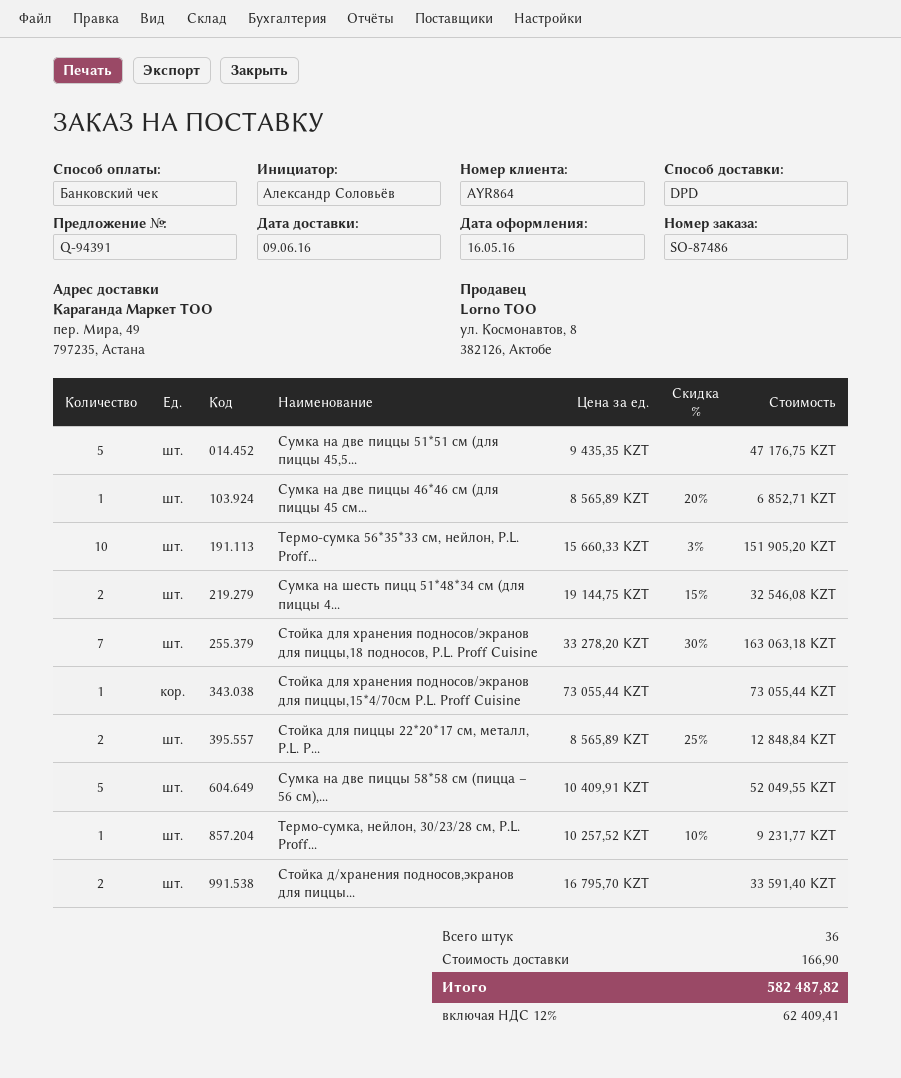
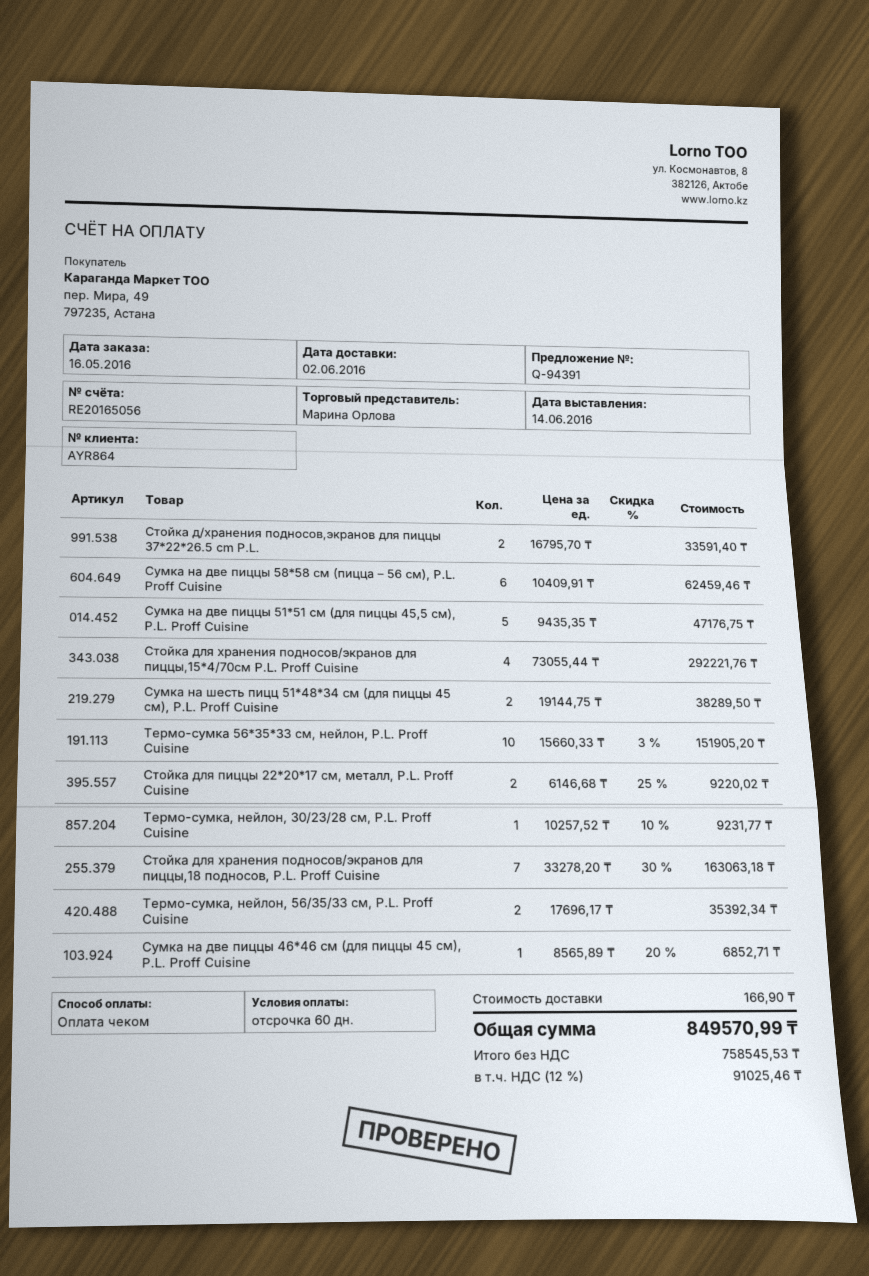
delivery date: 2016-06-09 -> 2016-06-02
Сумка на шесть пицц 51*48*34 см (для пиццы 4...: 2 x 19144.75 - 15% = 32546.08 -> 2 x 19144.75 = 38289.50
Стойка для хранения подносов/экранов для пиццы,15*4/70см P.L. Proff Cuisine: 1 x 73055.44 = 73055.44 -> 4 x 73055.44 = 292221.76
Стойка для пиццы 22*20*17 см, металл, P.L. P...: 2 x 8565.89 - 25% = 12848.84 -> 2 x 6146.68 - 25% = 9220.02
Сумка на две пиццы 58*58 см (пицца – 56 см),...: 5 x 10409.91 = 52049.55 -> 6 x 10409.91 = 62459.46
Термо-сумка, нейлон, 56/35/33 см, P.L. Proff Cuisine: none -> 2 x 17696.17 = 35392.34
tax: 12% = 62409.41 -> 12% = 91025.46
total: 582487.82 -> 849570.99

